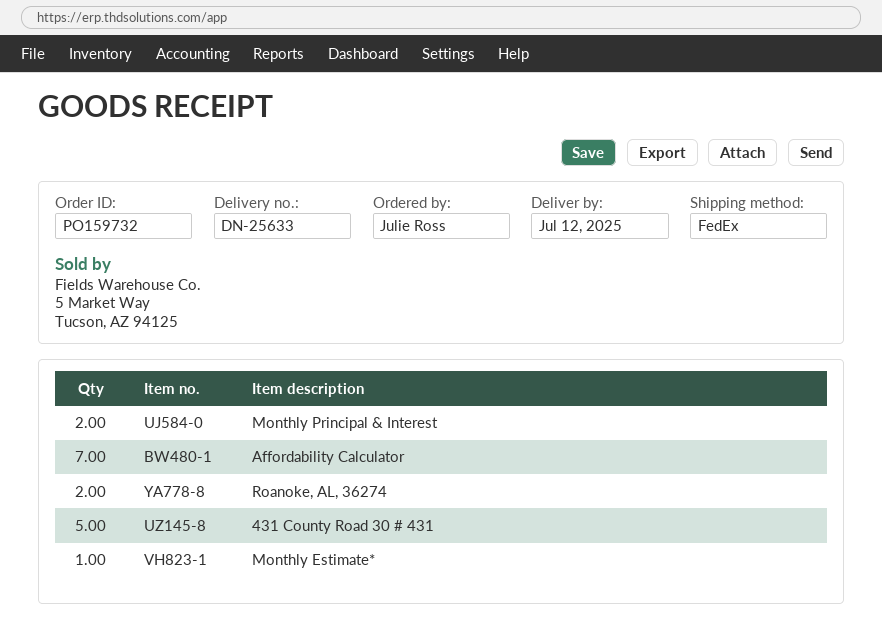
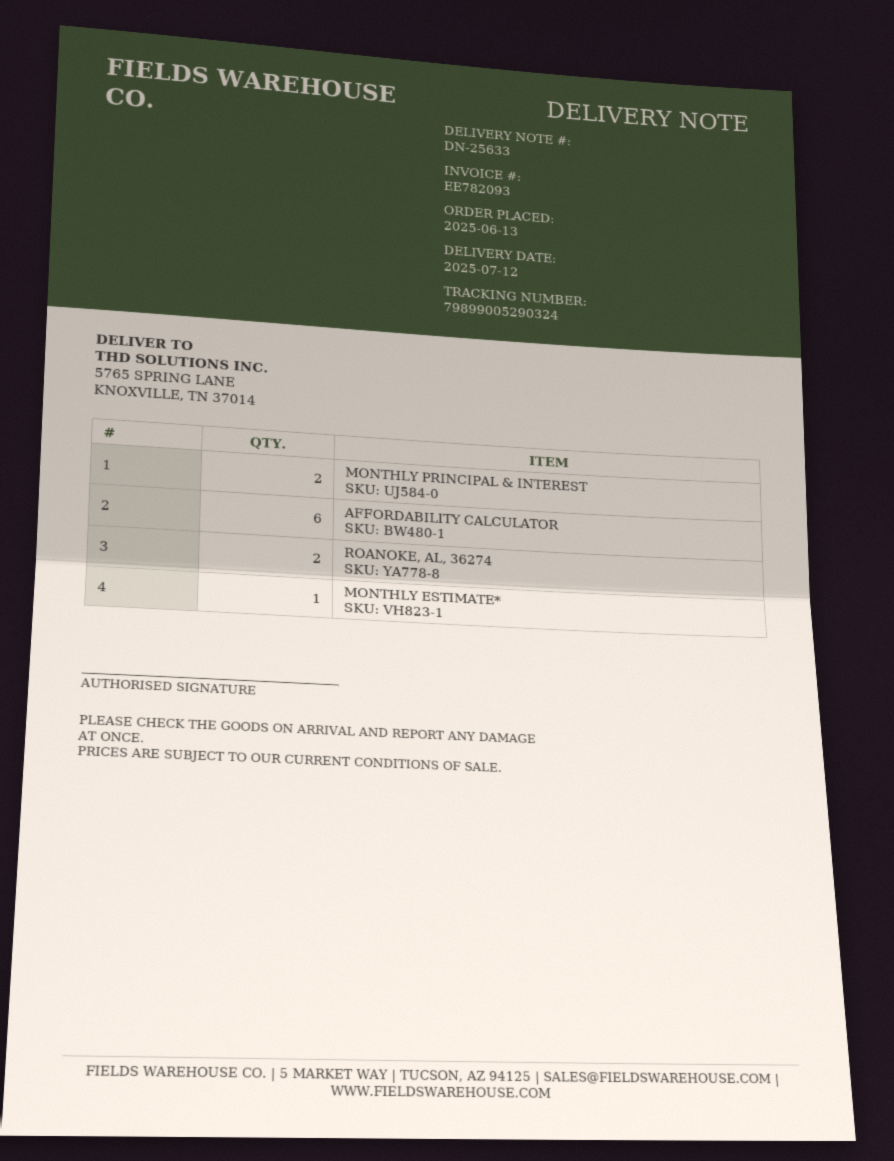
Affordability Calculator: 7 -> 6
431 County Road 30 # 431: 5 -> none

